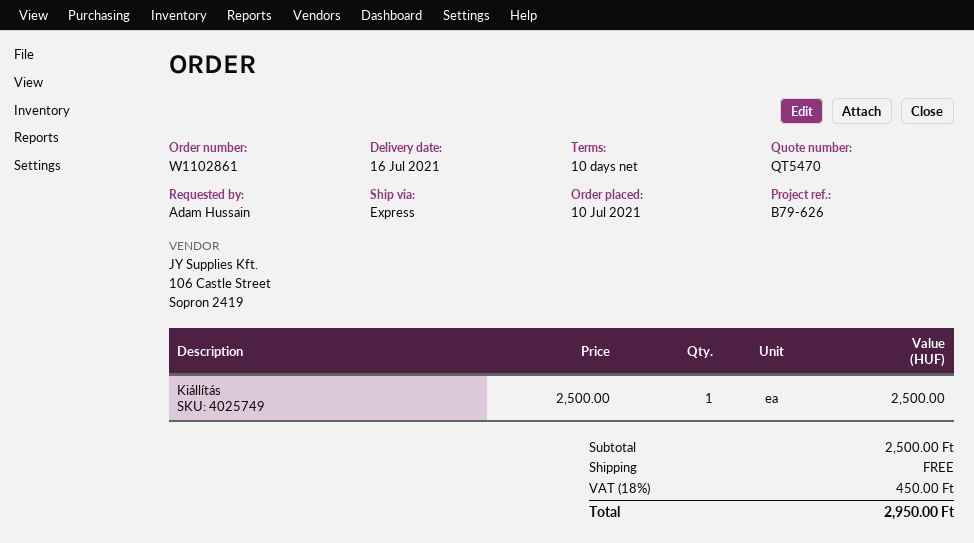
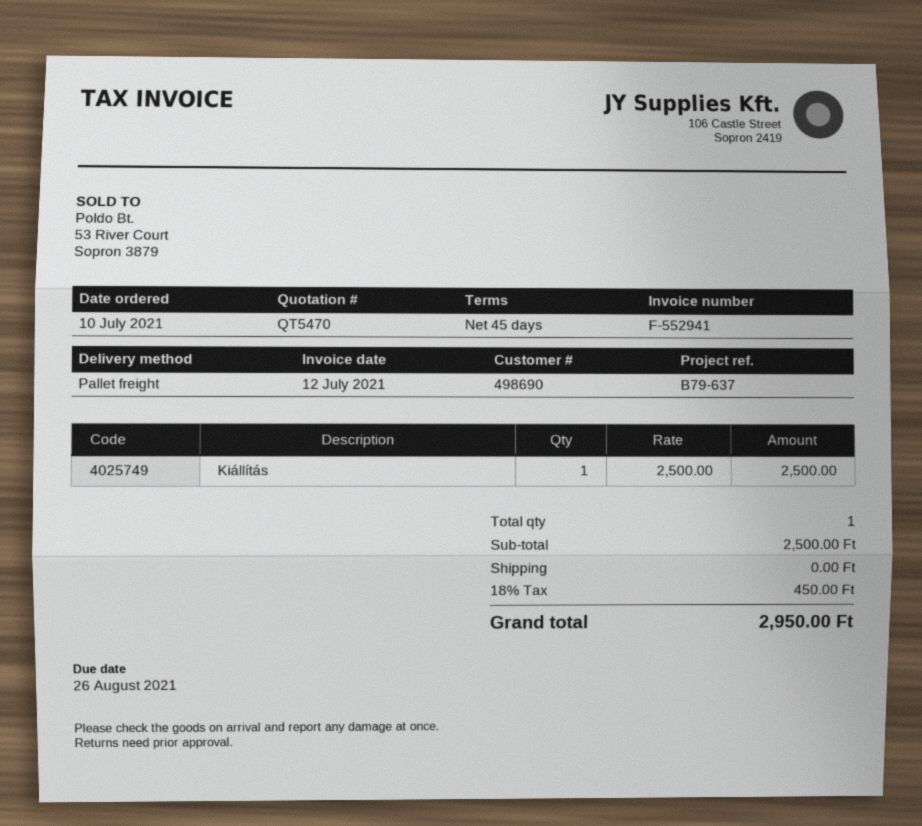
payment terms: 10 days -> 45 days
reference: B79-626 -> B79-637
shipping method: express -> pallet freight

